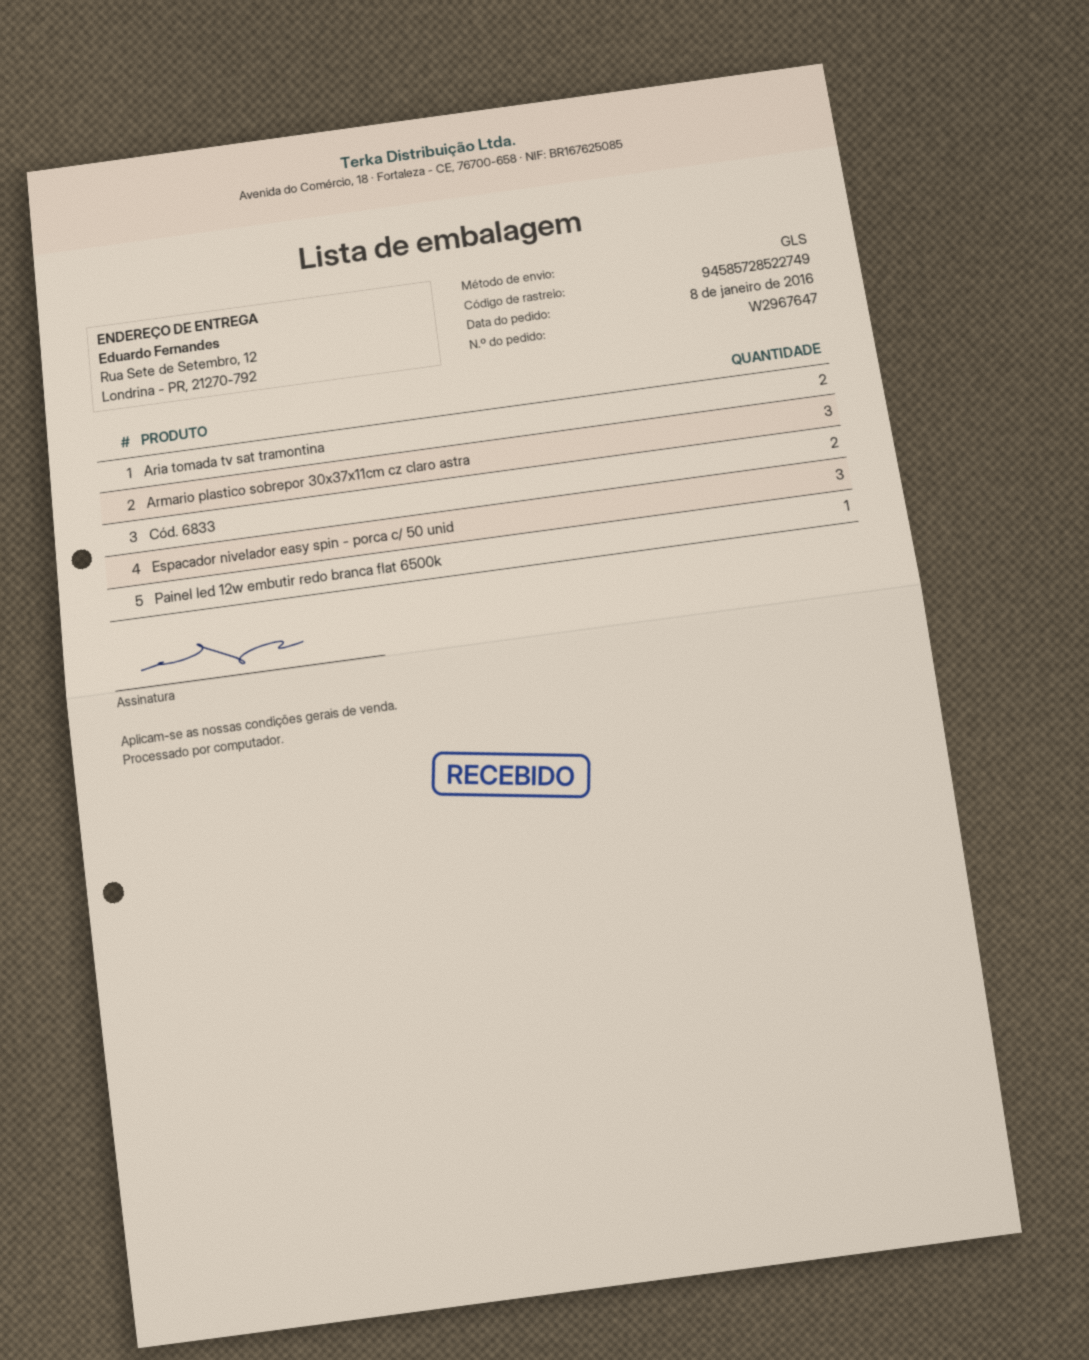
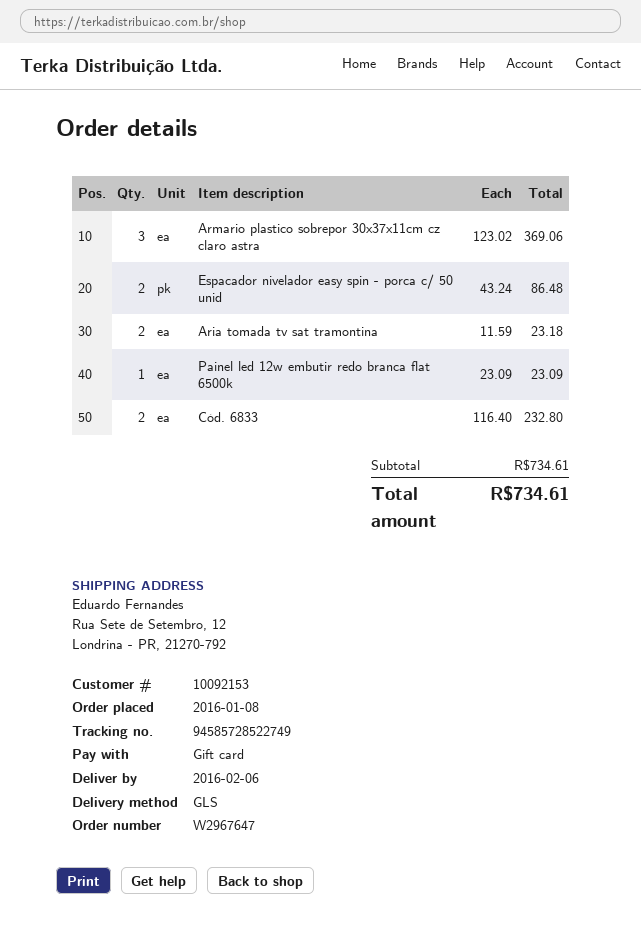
Espacador nivelador easy spin - porca c/ 50 unid: 3 -> 2

